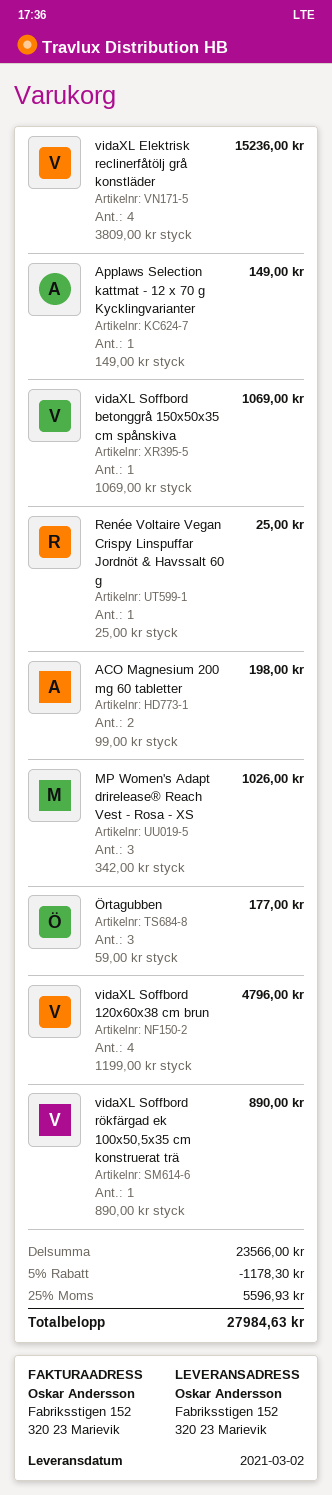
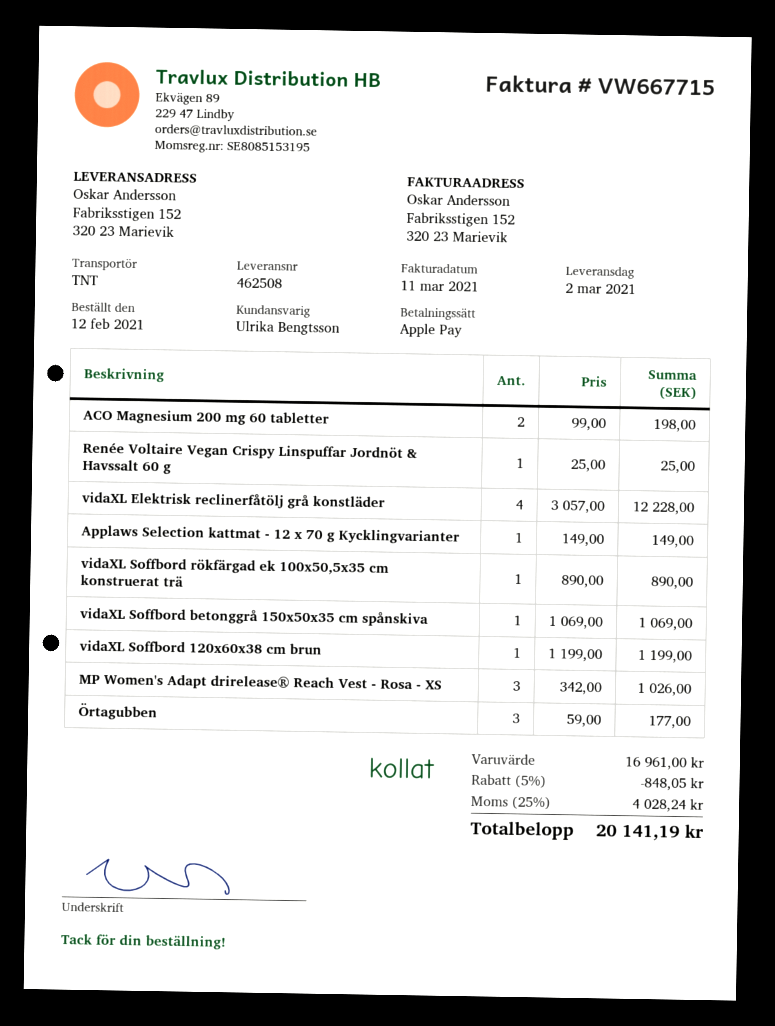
vidaXL Elektrisk reclinerfåtölj grå konstläder: 4 x 3809.00 = 15236.00 -> 4 x 3057.00 = 12228.00
vidaXL Soffbord 120x60x38 cm brun: 4 x 1199.00 = 4796.00 -> 1 x 1199.00 = 1199.00
subtotal: 23566.00 -> 16961.00
discount: 5% = 1178.30 -> 5% = 848.05
tax: 25% = 5596.93 -> 25% = 4028.24
total: 27984.63 -> 20141.19

